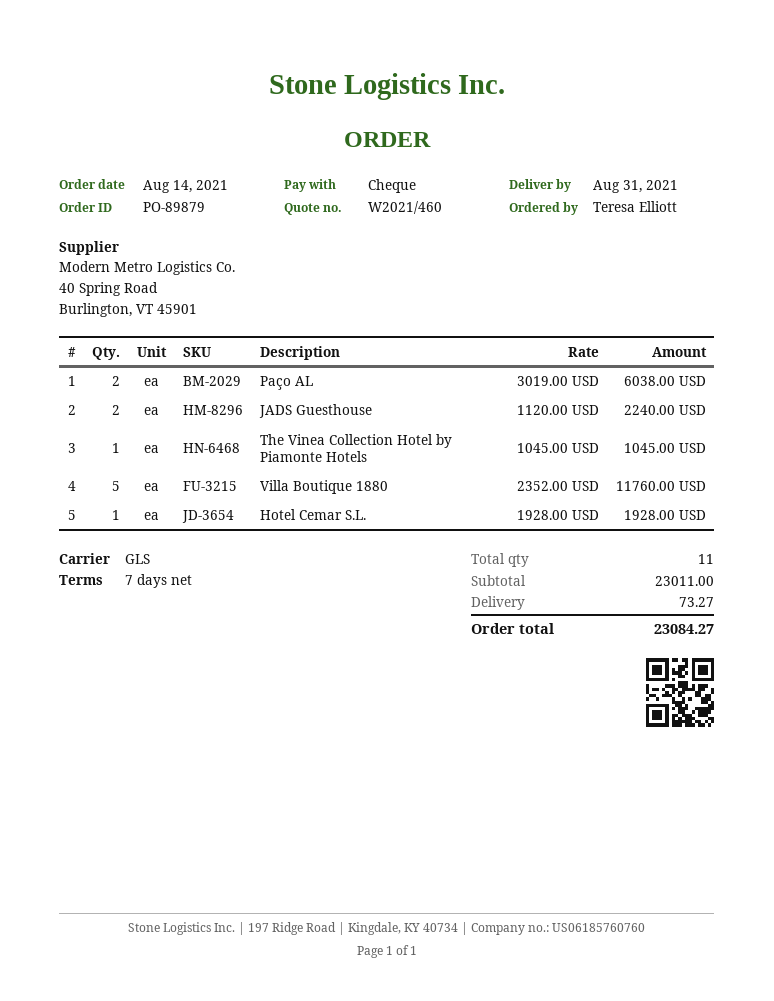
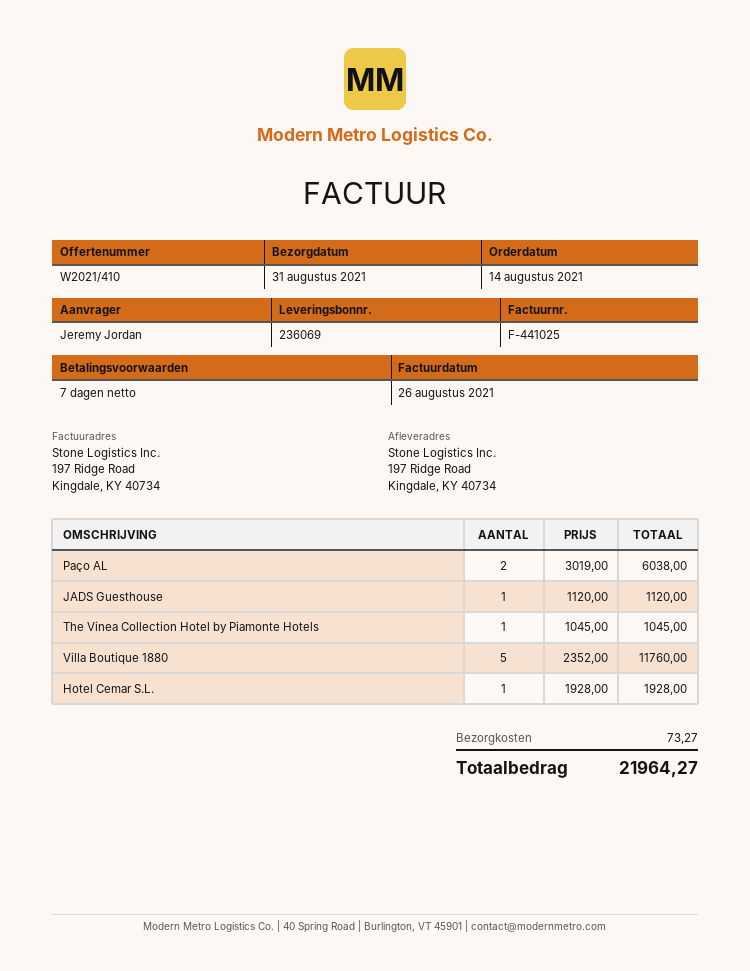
quote number: W2021/460 -> W2021/410
ordered by: Teresa Elliott -> Jeremy Jordan
JADS Guesthouse: 2 x 1120.00 = 2240.00 -> 1 x 1120.00 = 1120.00
total: 23084.27 -> 21964.27

